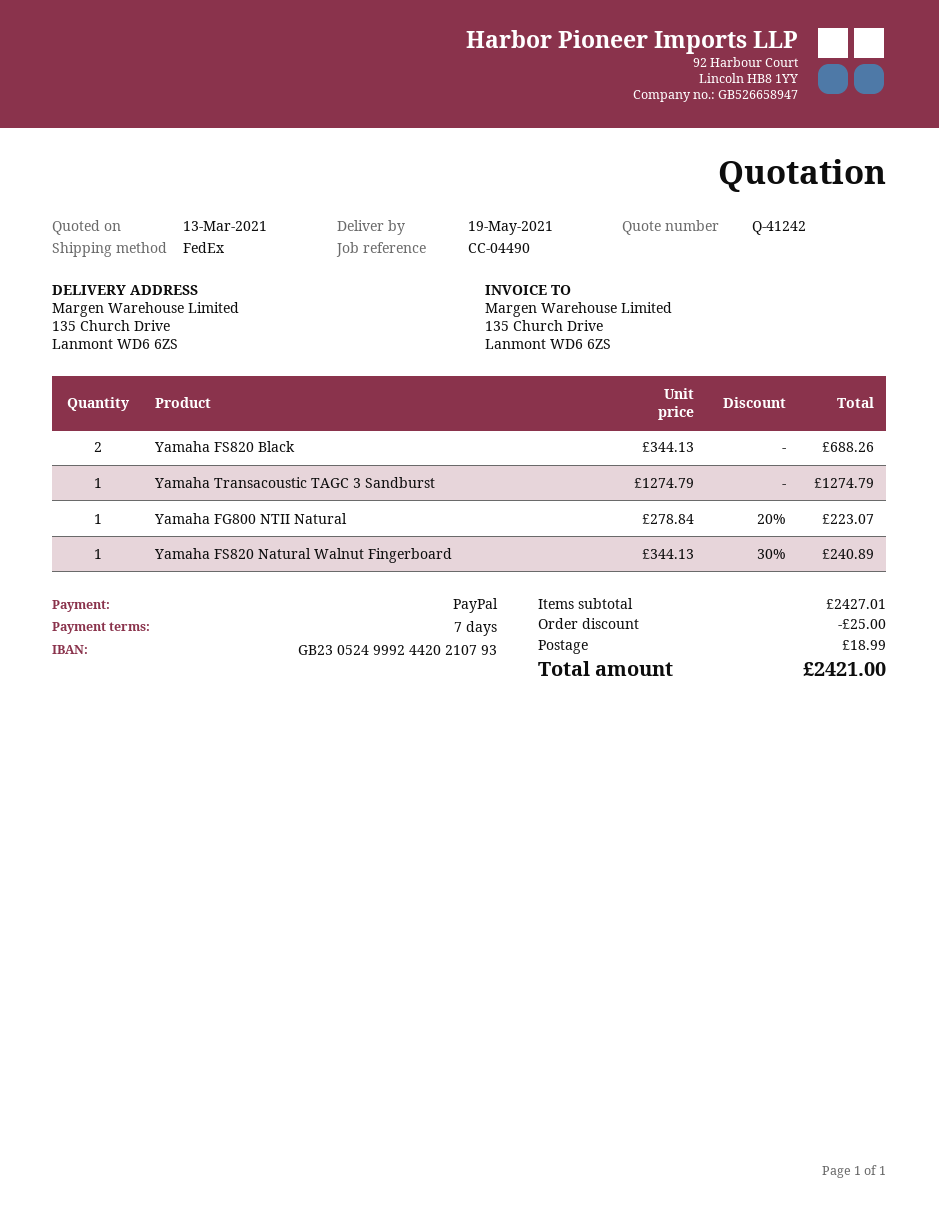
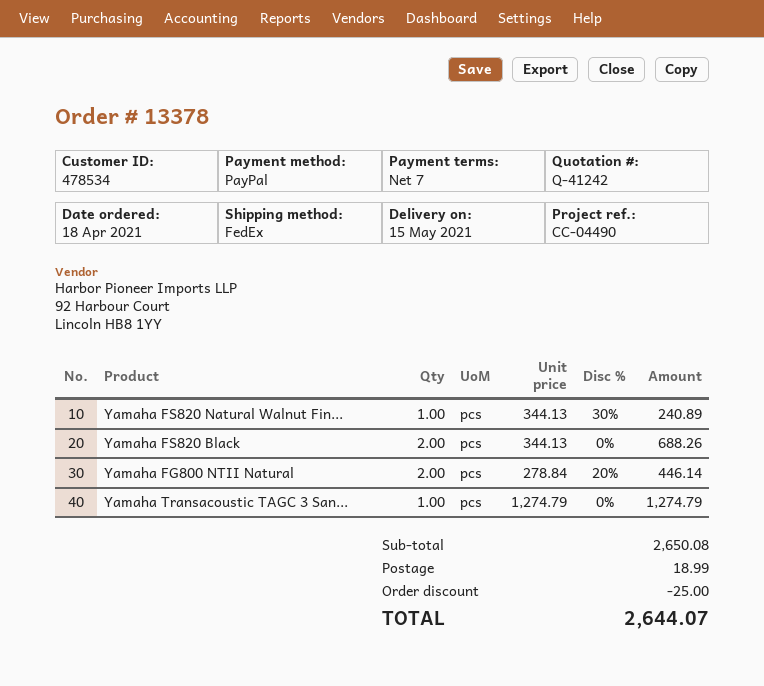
delivery date: 2021-05-19 -> 2021-05-15
Yamaha FG800 NTII Natural: 1 x 278.84 - 20% = 223.07 -> 2 x 278.84 - 20% = 446.14
subtotal: 2427.01 -> 2650.08
total: 2421.00 -> 2644.07

